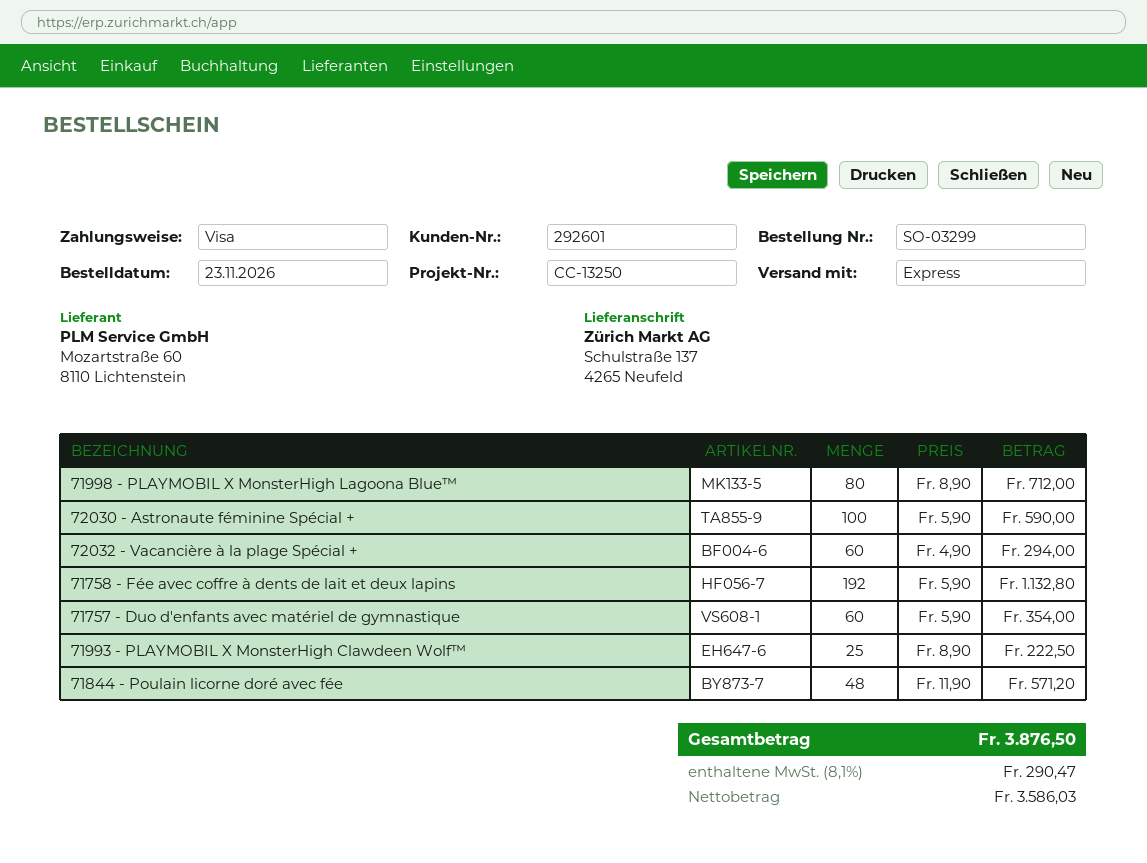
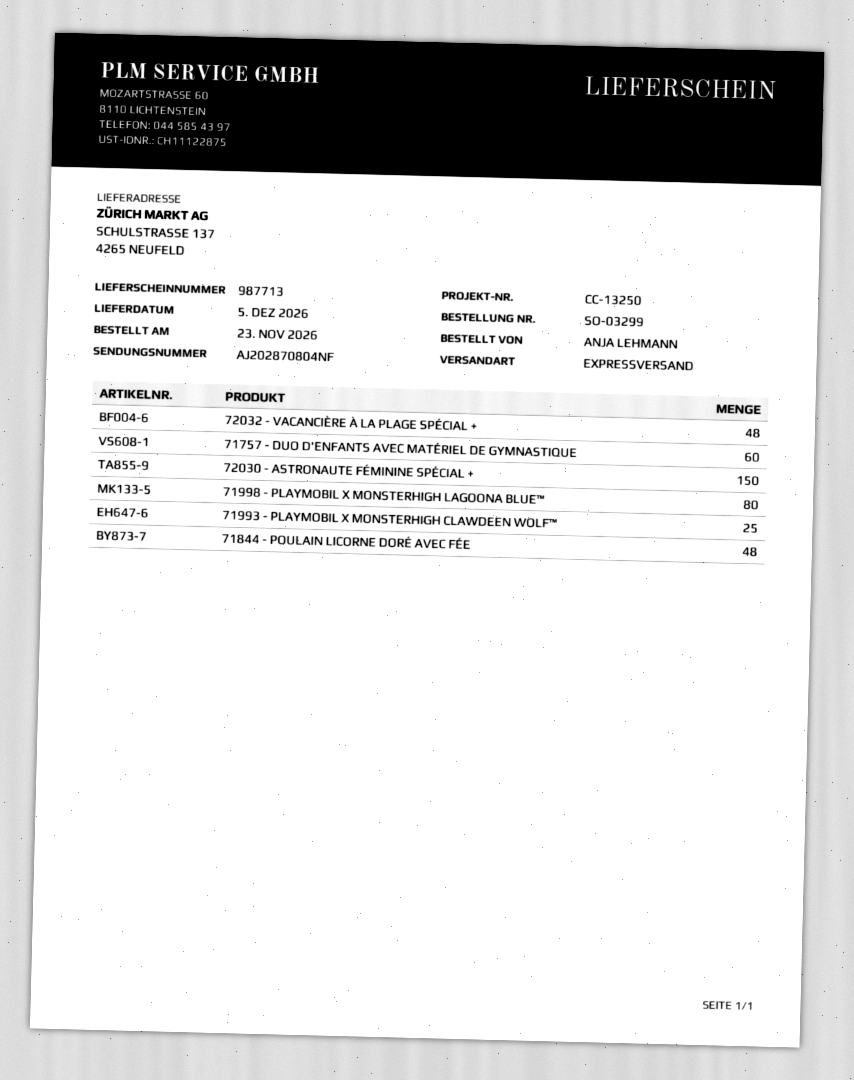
72030 - Astronaute féminine Spécial +: 100 -> 150
72032 - Vacancière à la plage Spécial +: 60 -> 48
71758 - Fée avec coffre à dents de lait et deux lapins: 192 -> none

